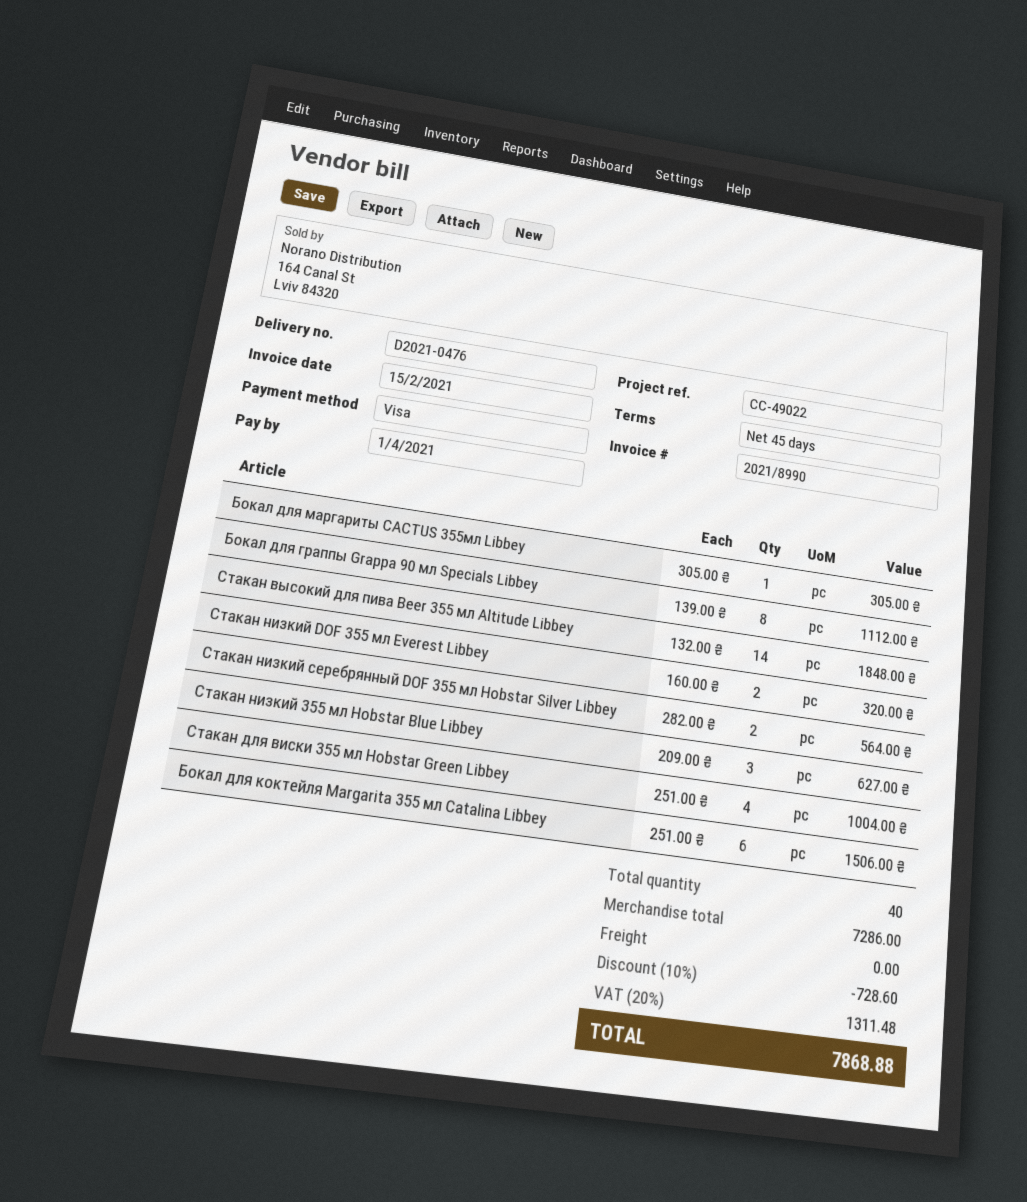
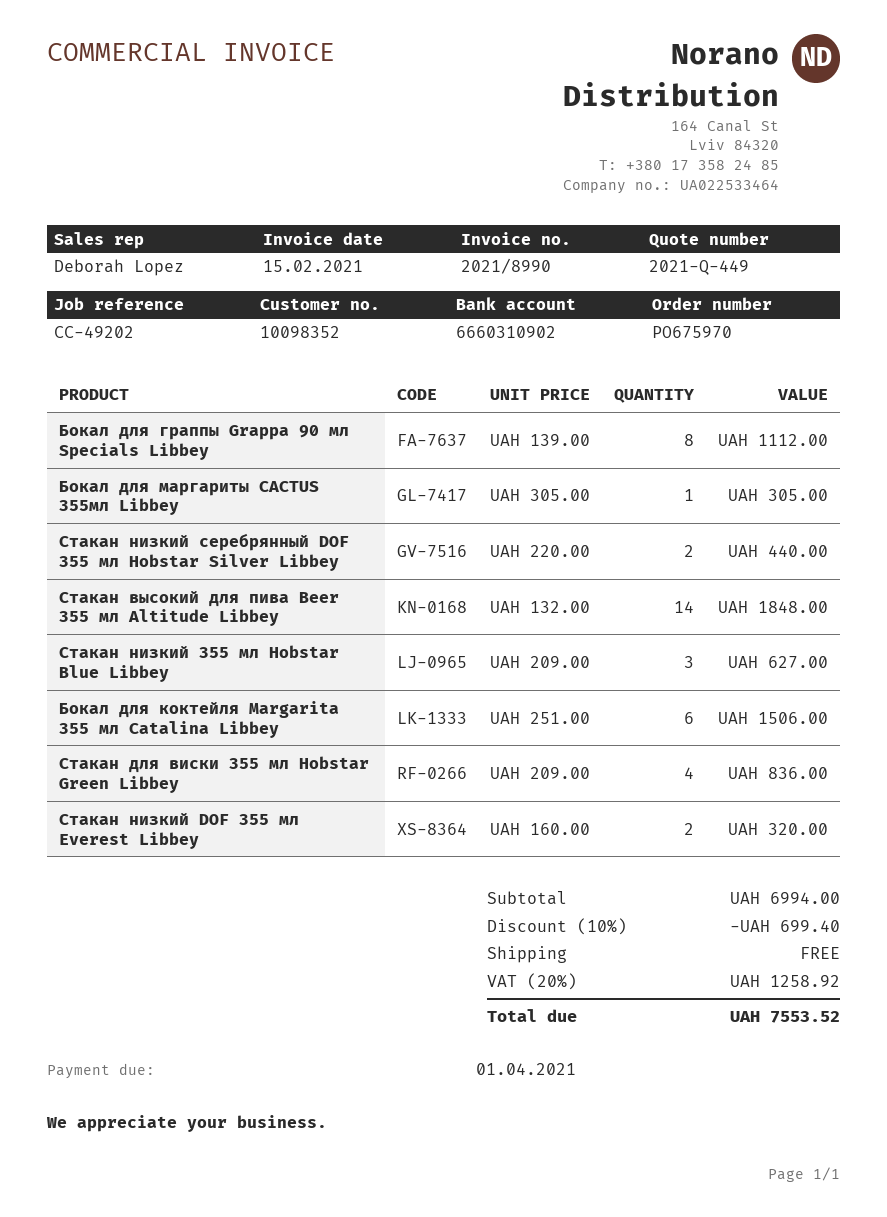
reference: CC-49022 -> CC-49202
Стакан низкий серебрянный DOF 355 мл Hobstar Silver Libbey: 2 x 282.00 = 564.00 -> 2 x 220.00 = 440.00
Стакан для виски 355 мл Hobstar Green Libbey: 4 x 251.00 = 1004.00 -> 4 x 209.00 = 836.00
subtotal: 7286.00 -> 6994.00
discount: 10% = 728.60 -> 10% = 699.40
tax: 20% = 1311.48 -> 20% = 1258.92
total: 7868.88 -> 7553.52

